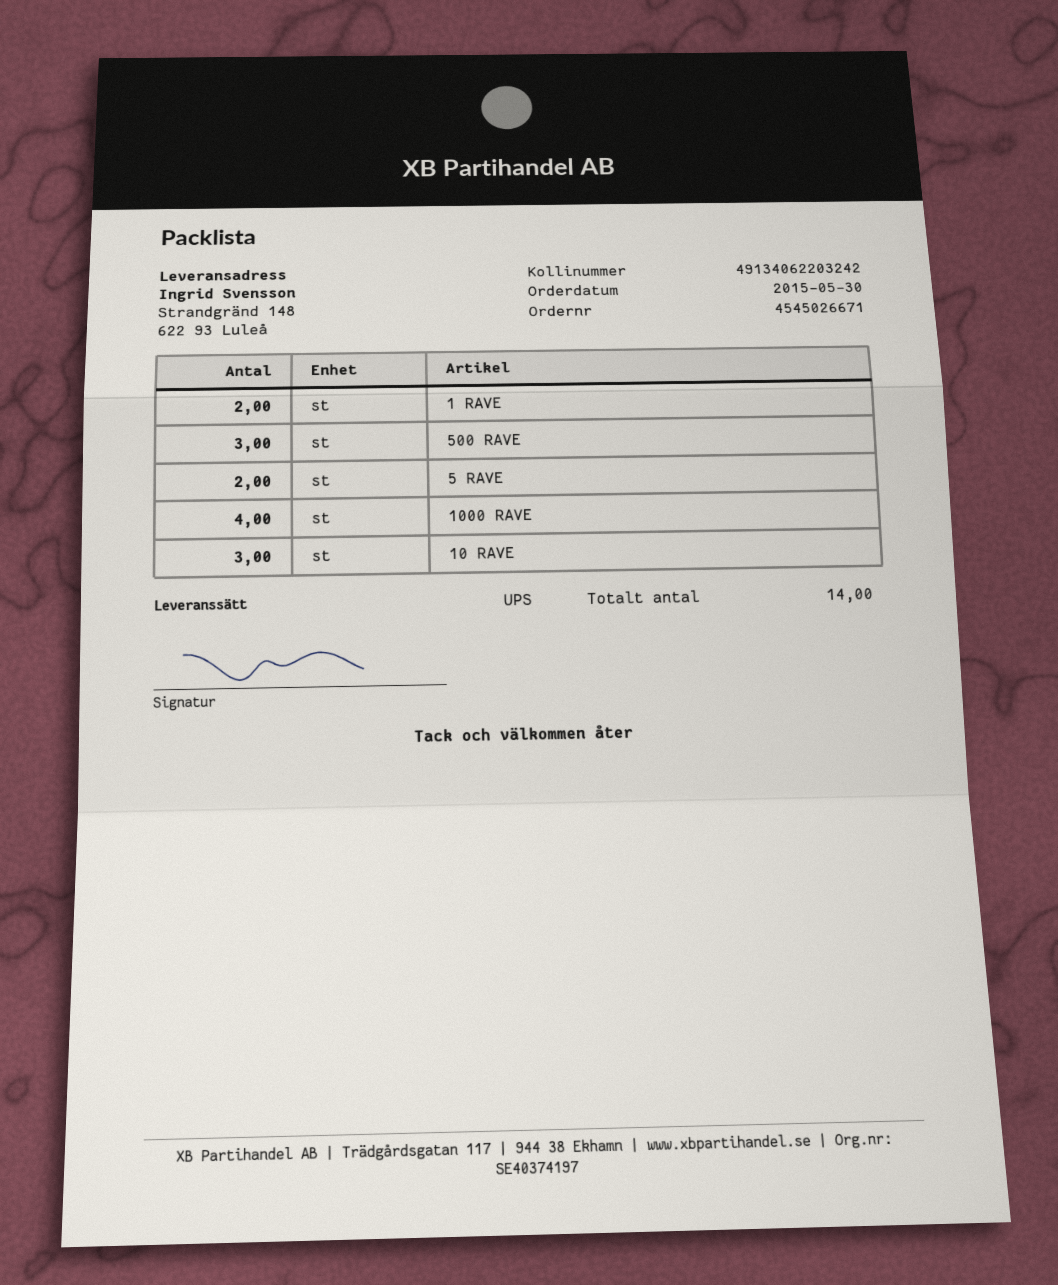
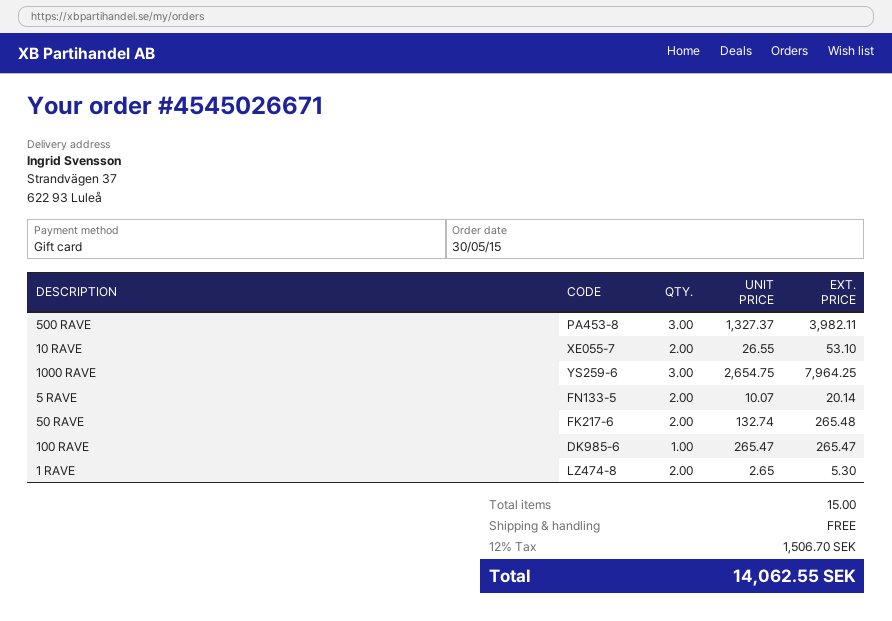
ship to: Strandgränd 148, 622 93 Luleå -> Strandvägen 37, 622 93 Luleå
1000 RAVE: 4 -> 3
10 RAVE: 3 -> 2
50 RAVE: none -> 2
100 RAVE: none -> 1
total quantity: 14 -> 15

